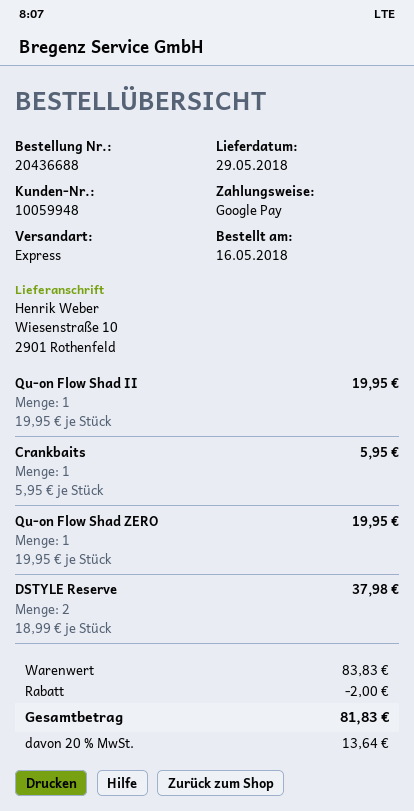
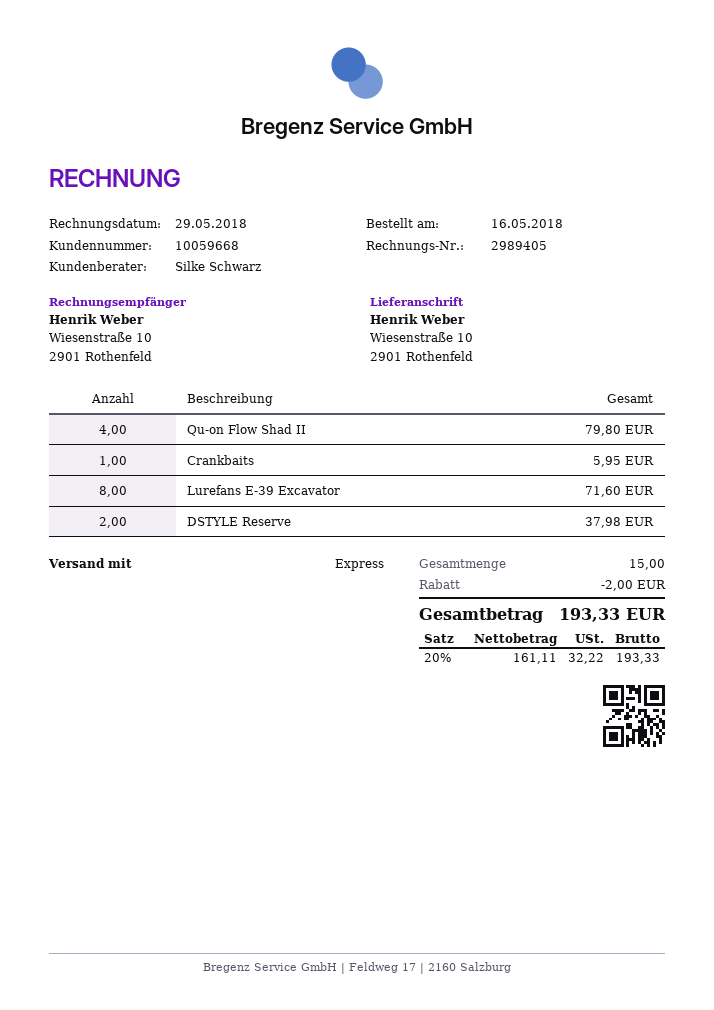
customer number: 10059948 -> 10059668
Qu-on Flow Shad II: 1 for 19.95 -> 4 for 79.80
Qu-on Flow Shad ZERO: 1 for 19.95 -> none
Lurefans E-39 Excavator: none -> 8 for 71.60
tax: 20% = 13.64 -> 20% = 32.22
total: 81.83 -> 193.33

